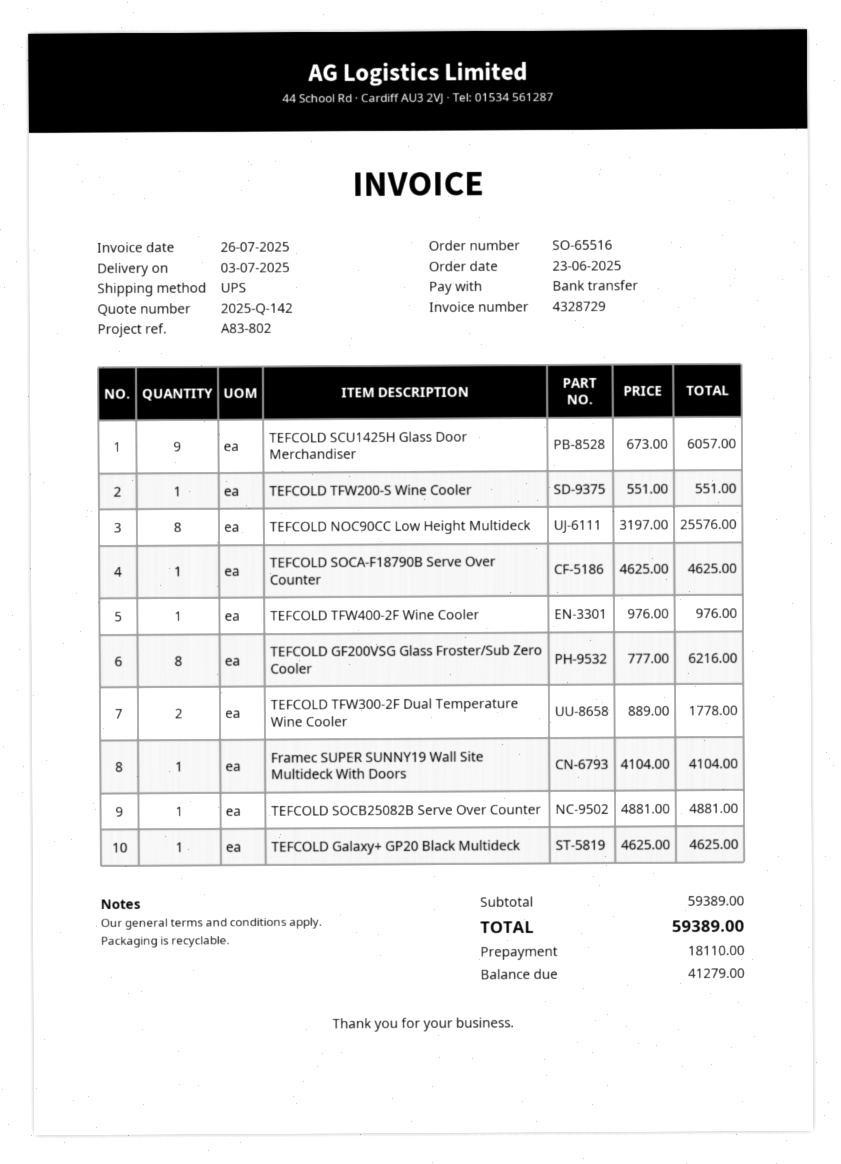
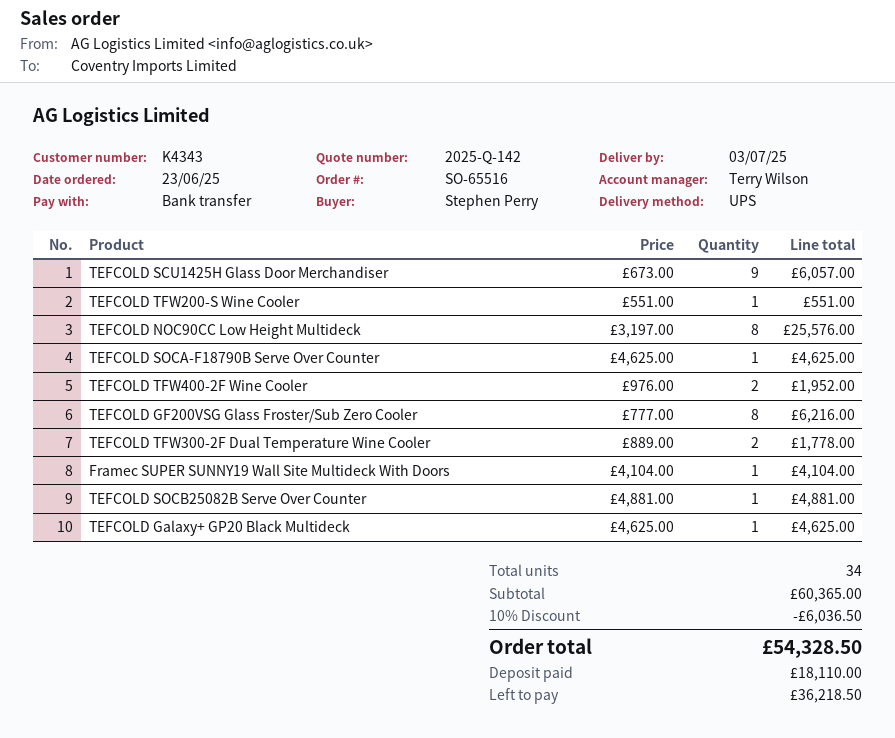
TEFCOLD TFW400-2F Wine Cooler: 1 x 976.00 = 976.00 -> 2 x 976.00 = 1952.00
subtotal: 59389.00 -> 60365.00
discount: none -> 10% = 6036.50
total: 59389.00 -> 54328.50
balance: 41279.00 -> 36218.50

